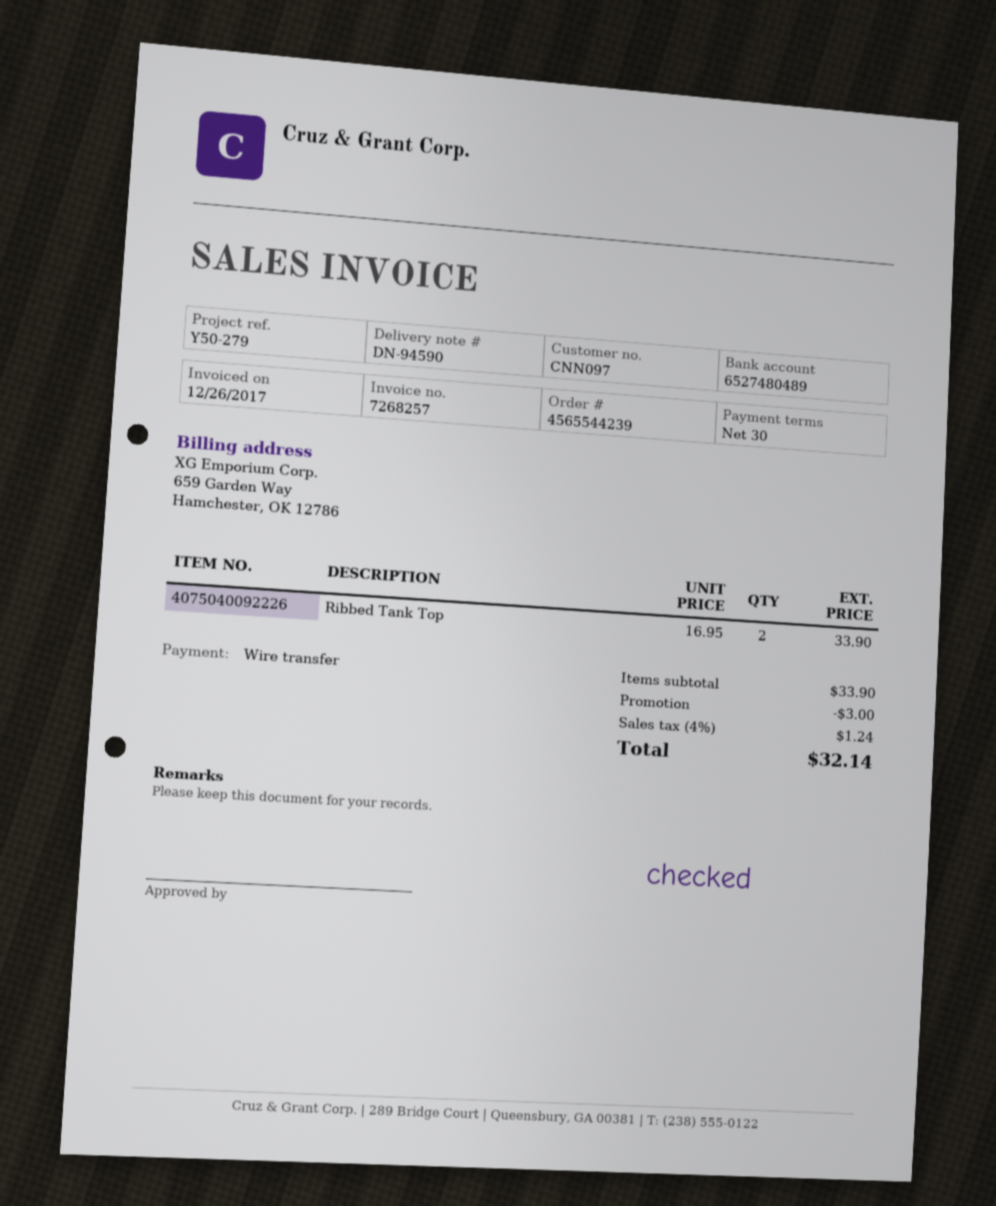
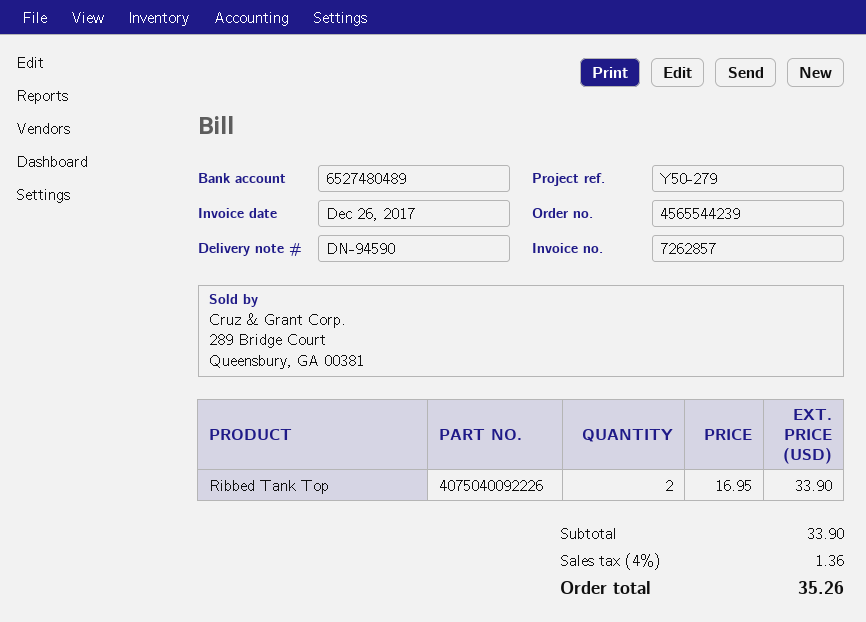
invoice number: 7268257 -> 7262857
discount: 3.00 -> none
tax: 4% = 1.24 -> 4% = 1.36
total: 32.14 -> 35.26

